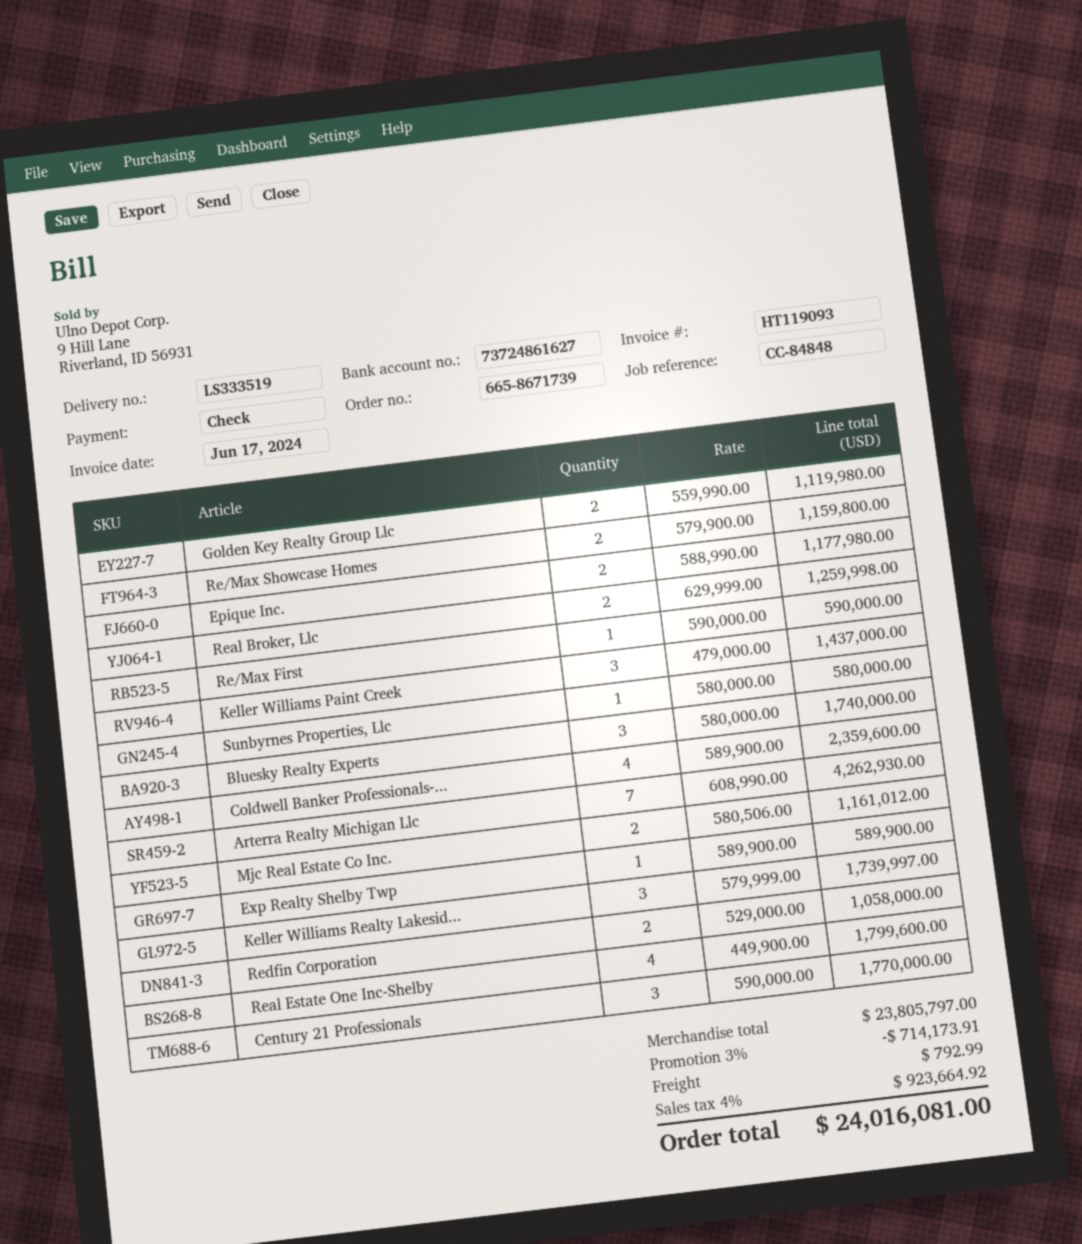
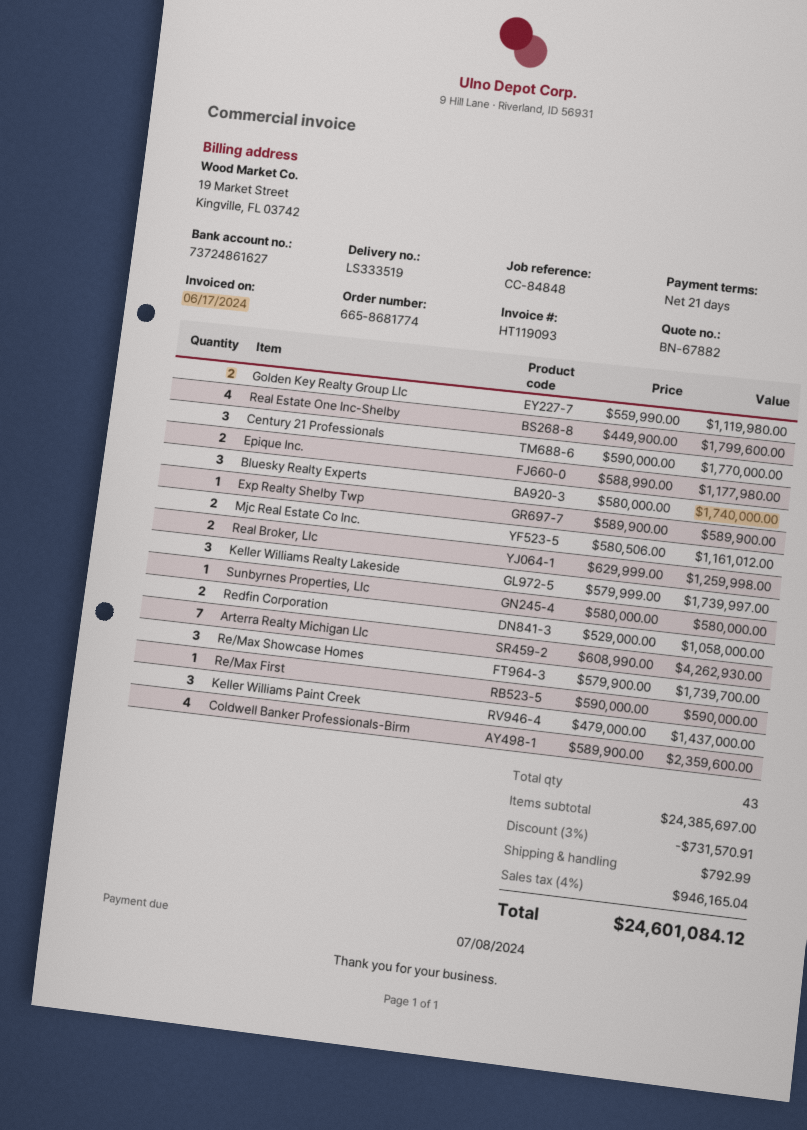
order number: 665-8671739 -> 665-8681774
Re/Max Showcase Homes: 2 x 579900.00 = 1159800.00 -> 3 x 579900.00 = 1739700.00
subtotal: 23805797.00 -> 24385697.00
discount: 3% = 714173.91 -> 3% = 731570.91
tax: 4% = 923664.92 -> 4% = 946165.04
total: 24016081.00 -> 24601084.12

